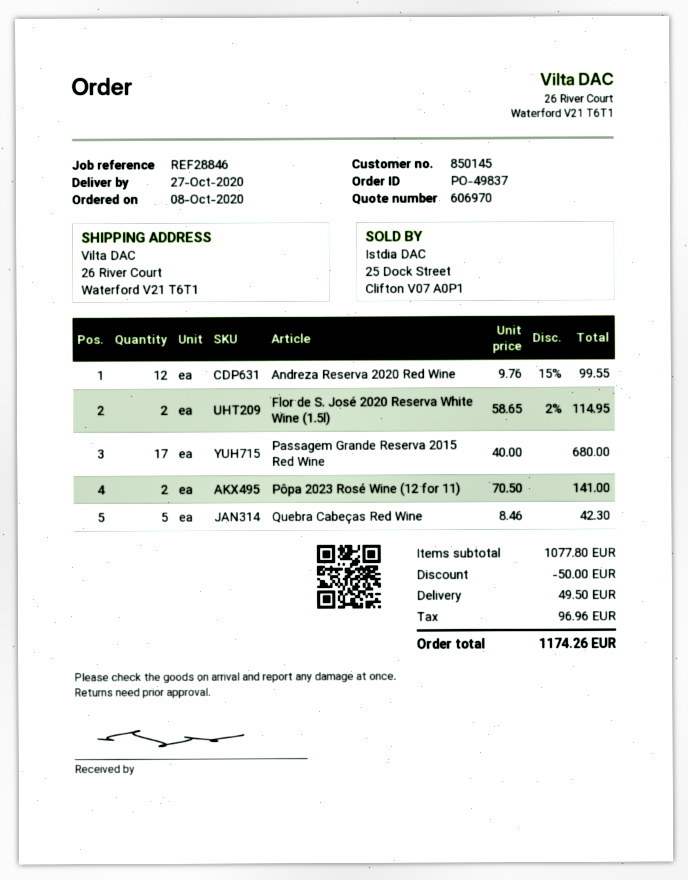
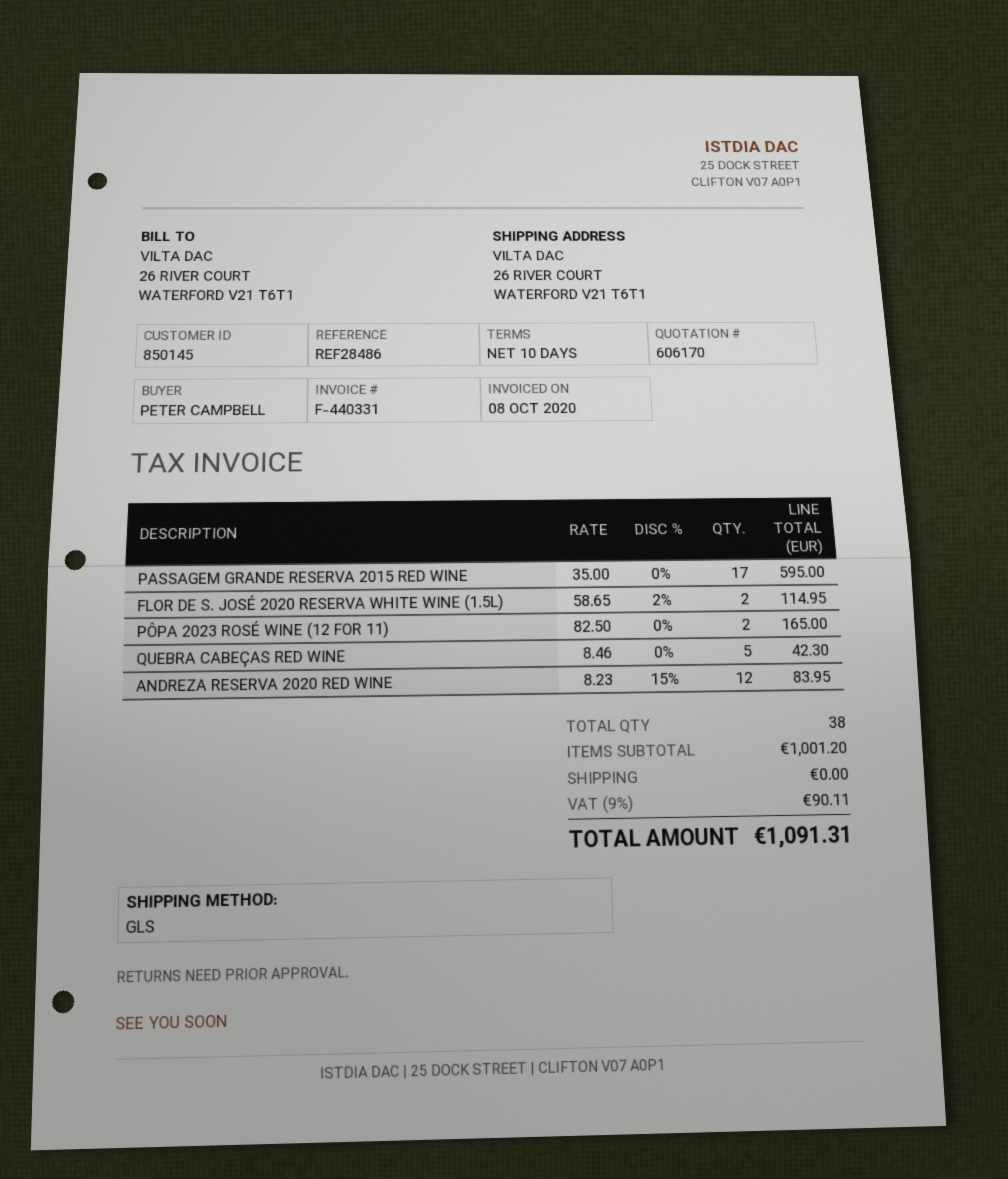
quote number: 606970 -> 606170
reference: REF28846 -> REF28486
Andreza Reserva 2020 Red Wine: 12 x 9.76 - 15% = 99.55 -> 12 x 8.23 - 15% = 83.95
Passagem Grande Reserva 2015 Red Wine: 17 x 40.00 = 680.00 -> 17 x 35.00 = 595.00
Pôpa 2023 Rosé Wine (12 for 11): 2 x 70.50 = 141.00 -> 2 x 82.50 = 165.00
subtotal: 1077.80 -> 1001.20
discount: 50.00 -> none
shipping: 49.50 -> 0.00
tax: 96.96 -> 90.11
total: 1174.26 -> 1091.31

